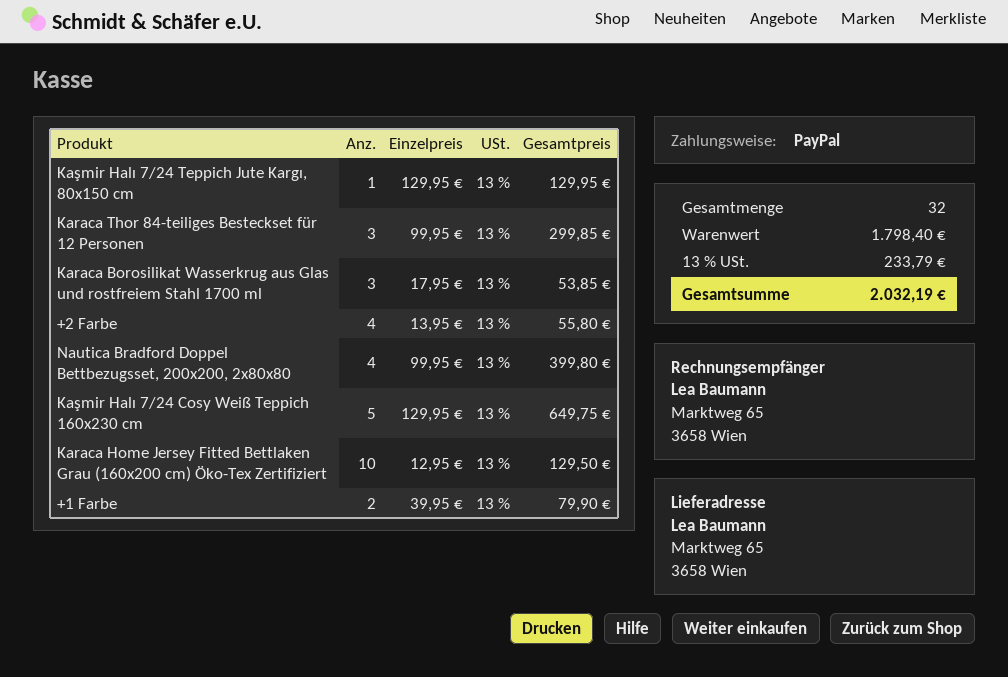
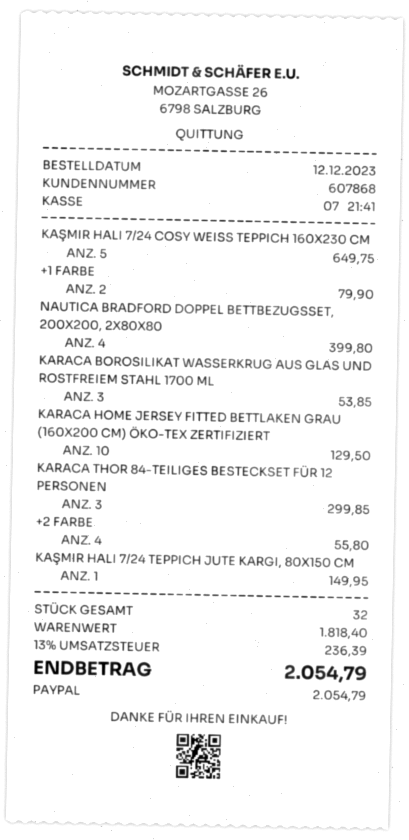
Kaşmir Halı 7/24 Teppich Jute Kargı, 80x150 cm: 1 for 129.95 -> 1 for 149.95
subtotal: 1798.40 -> 1818.40
tax: 13% = 233.79 -> 13% = 236.39
total: 2032.19 -> 2054.79

